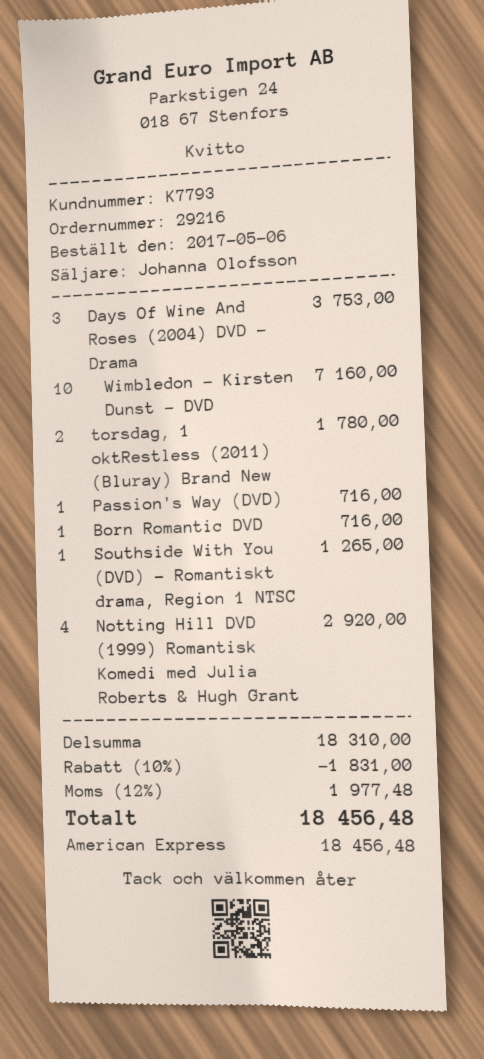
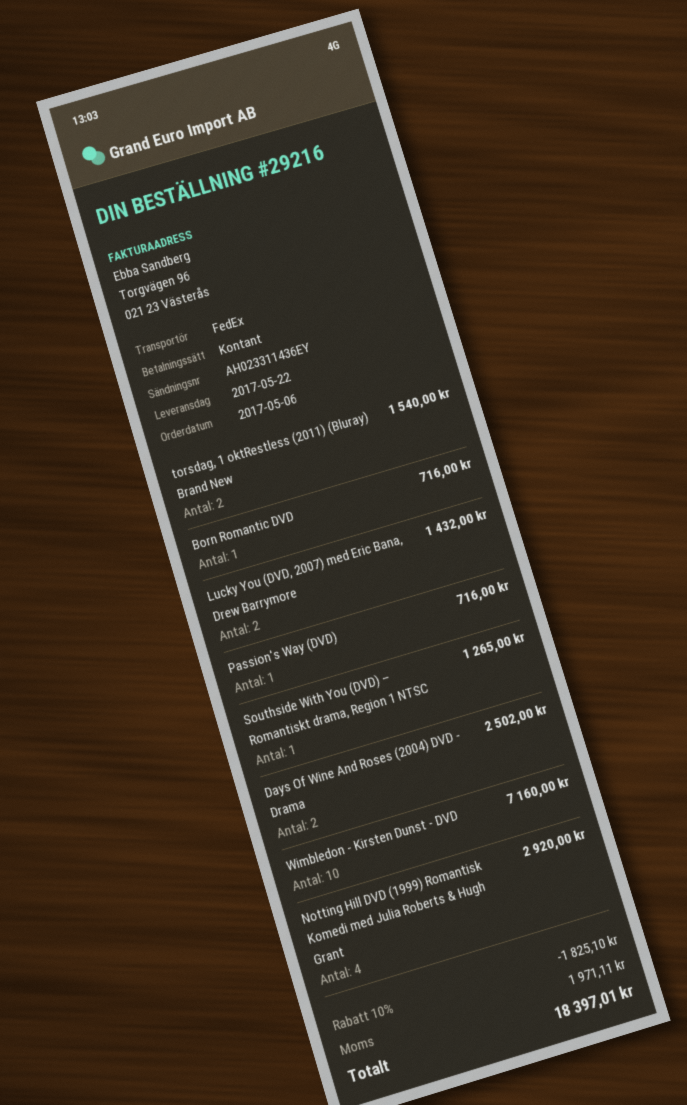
payment method: American Express -> cash
Days Of Wine And Roses (2004) DVD - Drama: 3 for 3753.00 -> 2 for 2502.00
torsdag, 1 oktRestless (2011) (Bluray) Brand New: 2 for 1780.00 -> 2 for 1540.00
Lucky You (DVD, 2007) med Eric Bana, Drew Barrymore: none -> 2 for 1432.00
discount: 10% = 1831.00 -> 10% = 1825.10
tax: 1977.48 -> 1971.11
total: 18456.48 -> 18397.01

